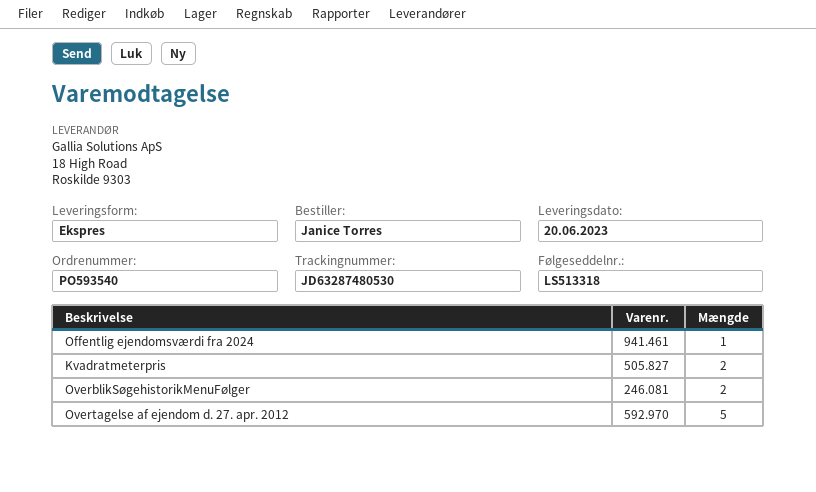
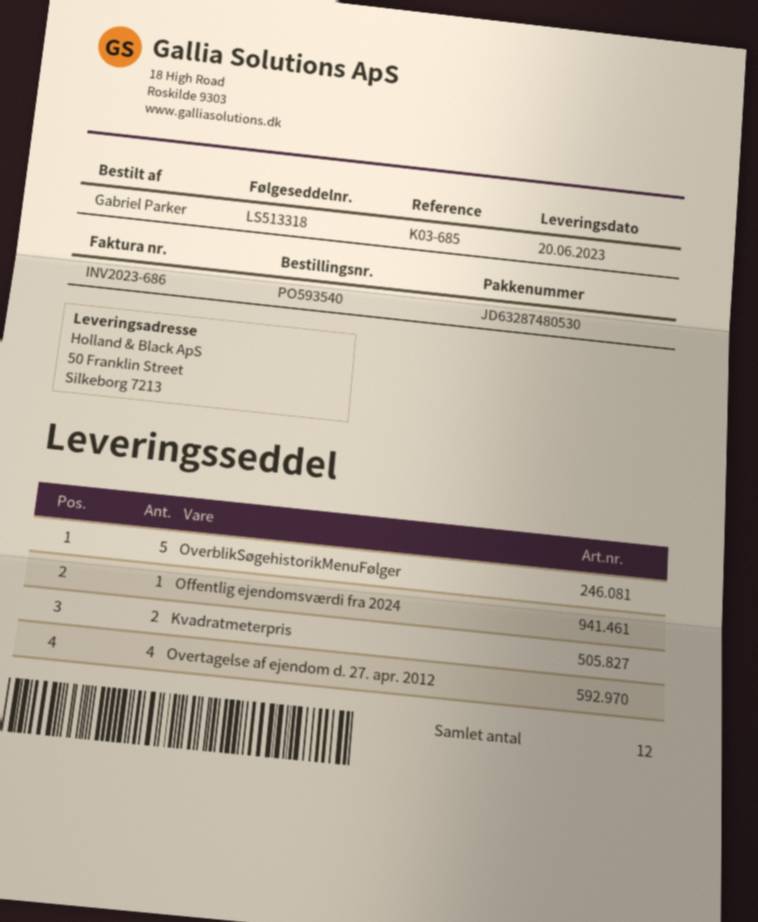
ordered by: Janice Torres -> Gabriel Parker
OverblikSøgehistorikMenuFølger: 2 -> 5
Overtagelse af ejendom d. 27. apr. 2012: 5 -> 4

